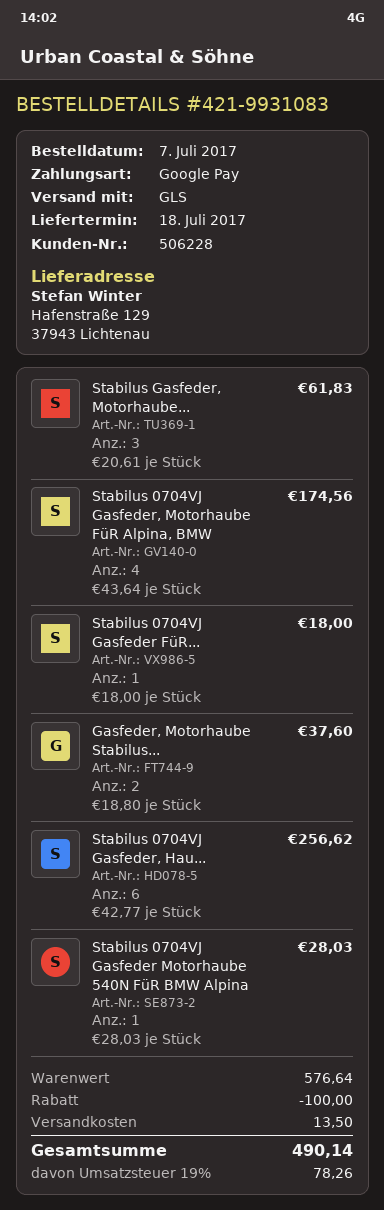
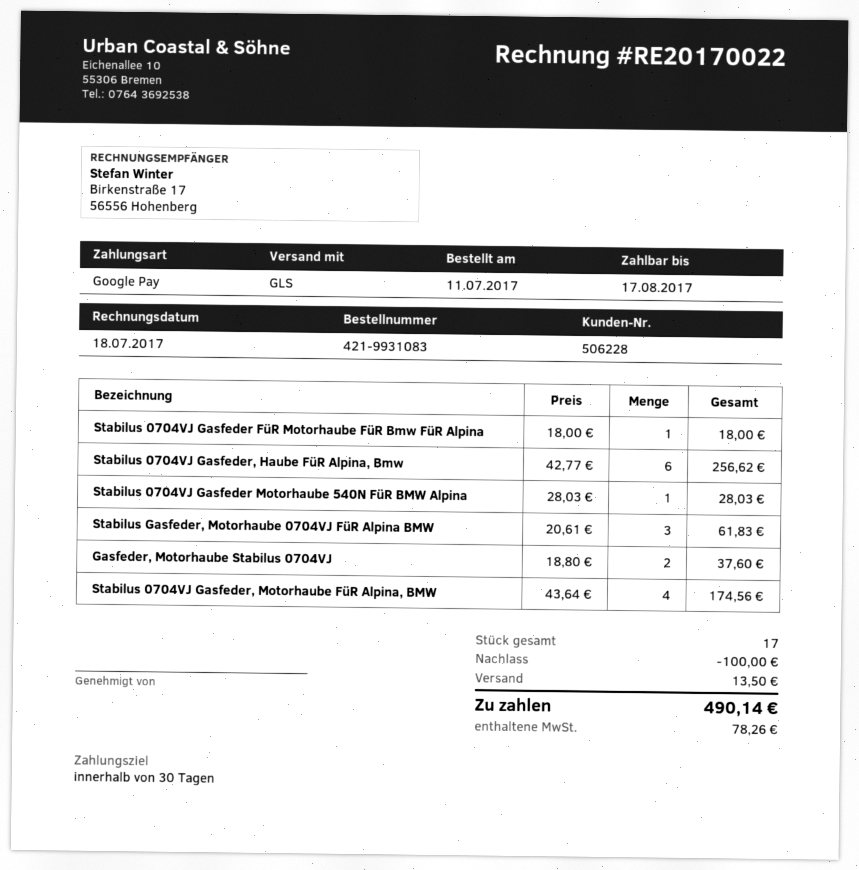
order date: 2017-07-07 -> 2017-07-11

